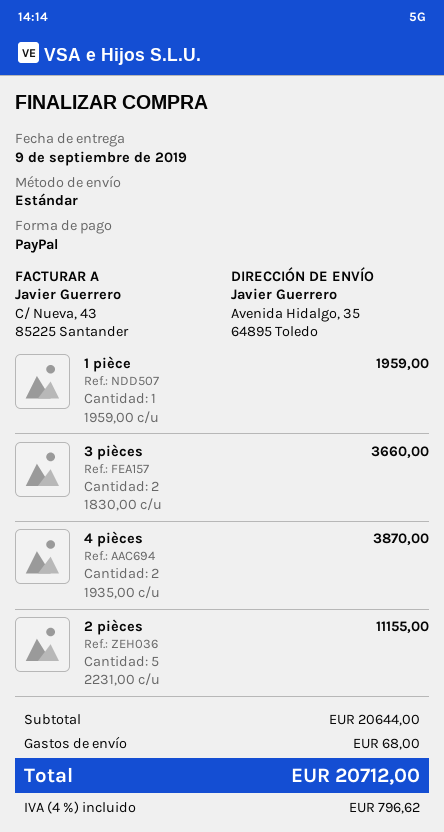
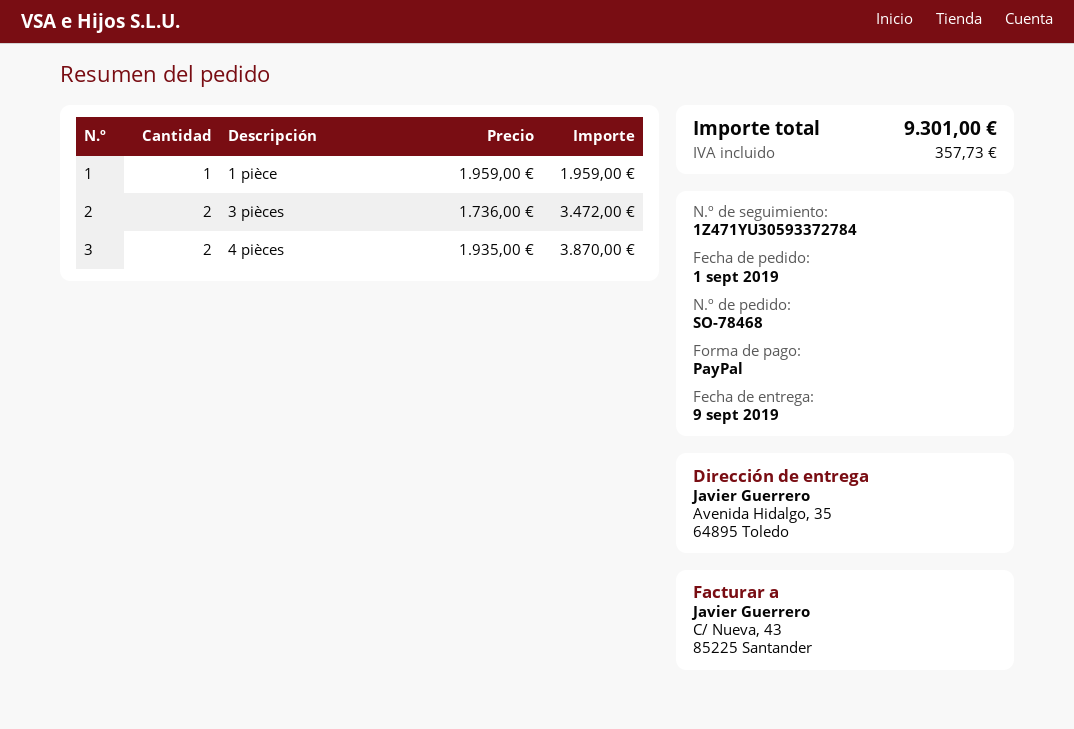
3 pièces: 2 x 1830.00 = 3660.00 -> 2 x 1736.00 = 3472.00
2 pièces: 5 x 2231.00 = 11155.00 -> none
shipping: 68.00 -> none
tax: 796.62 -> 357.73
total: 20712.00 -> 9301.00

